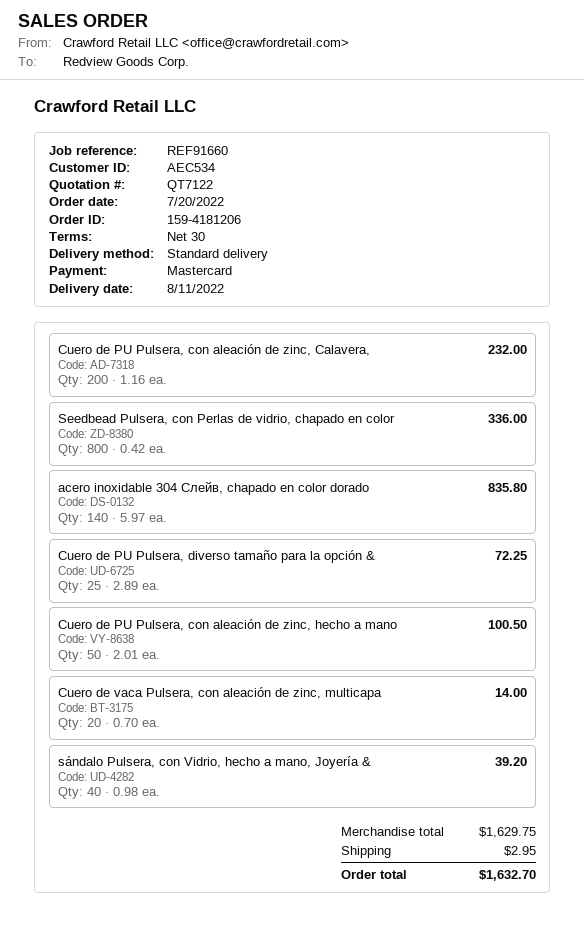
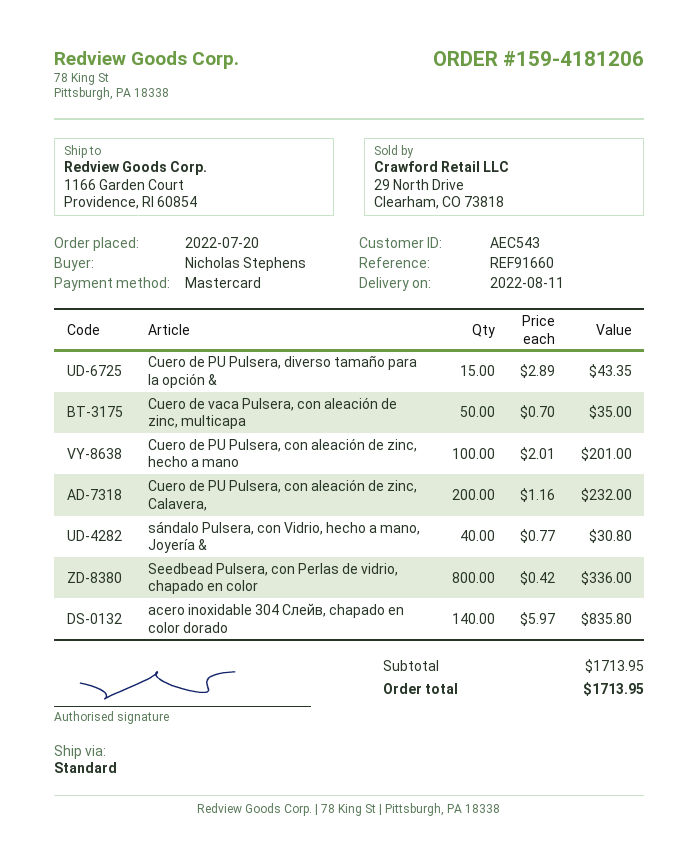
customer number: AEC534 -> AEC543
Cuero de PU Pulsera, diverso tamaño para la opción &: 25 x 2.89 = 72.25 -> 15 x 2.89 = 43.35
Cuero de PU Pulsera, con aleación de zinc, hecho a mano: 50 x 2.01 = 100.50 -> 100 x 2.01 = 201.00
Cuero de vaca Pulsera, con aleación de zinc, multicapa: 20 x 0.70 = 14.00 -> 50 x 0.70 = 35.00
sándalo Pulsera, con Vidrio, hecho a mano, Joyería &: 40 x 0.98 = 39.20 -> 40 x 0.77 = 30.80
subtotal: 1629.75 -> 1713.95
shipping: 2.95 -> none
total: 1632.70 -> 1713.95

